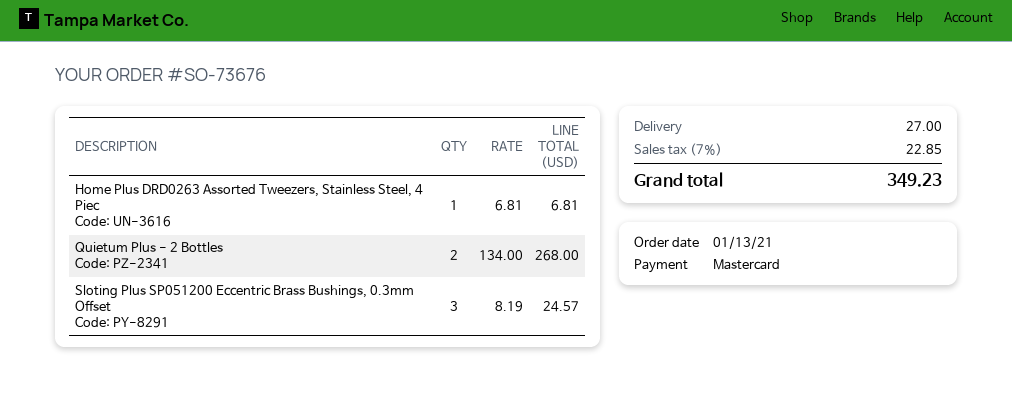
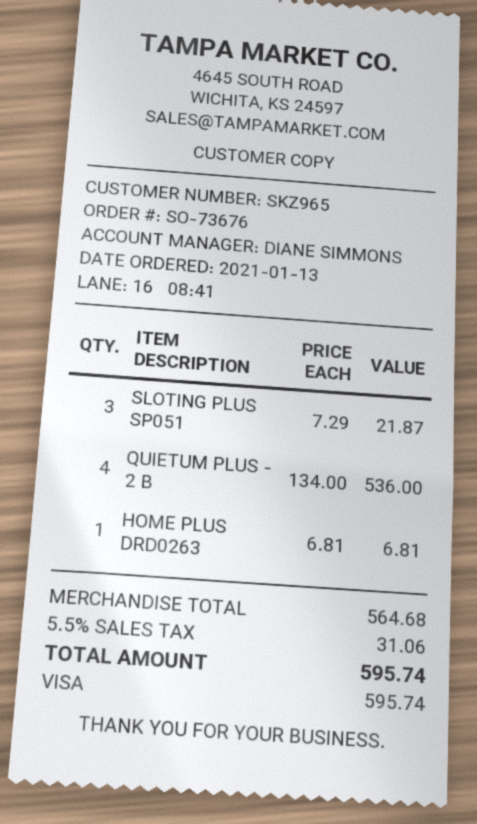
payment method: Mastercard -> Visa
Quietum Plus - 2 Bottles: 2 x 134.00 = 268.00 -> 4 x 134.00 = 536.00
Sloting Plus SP051200 Eccentric Brass Bushings, 0.3mm Offset: 3 x 8.19 = 24.57 -> 3 x 7.29 = 21.87
shipping: 27.00 -> none
tax: 7% = 22.85 -> 5.5% = 31.06
total: 349.23 -> 595.74

